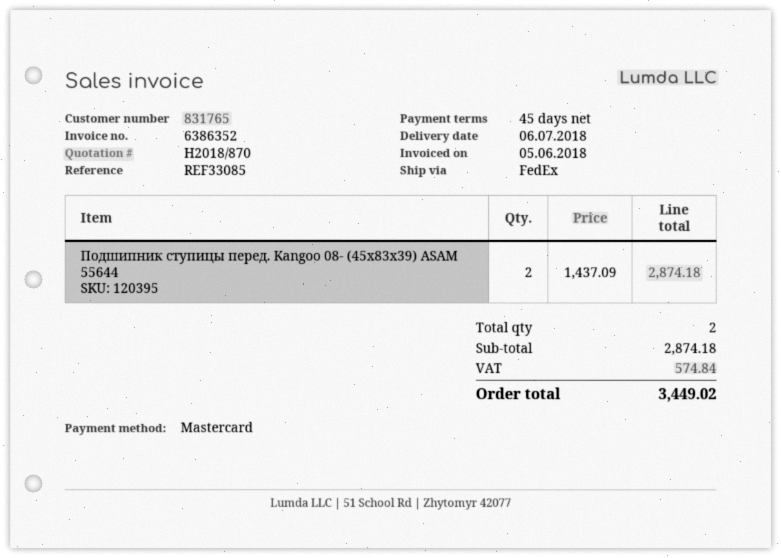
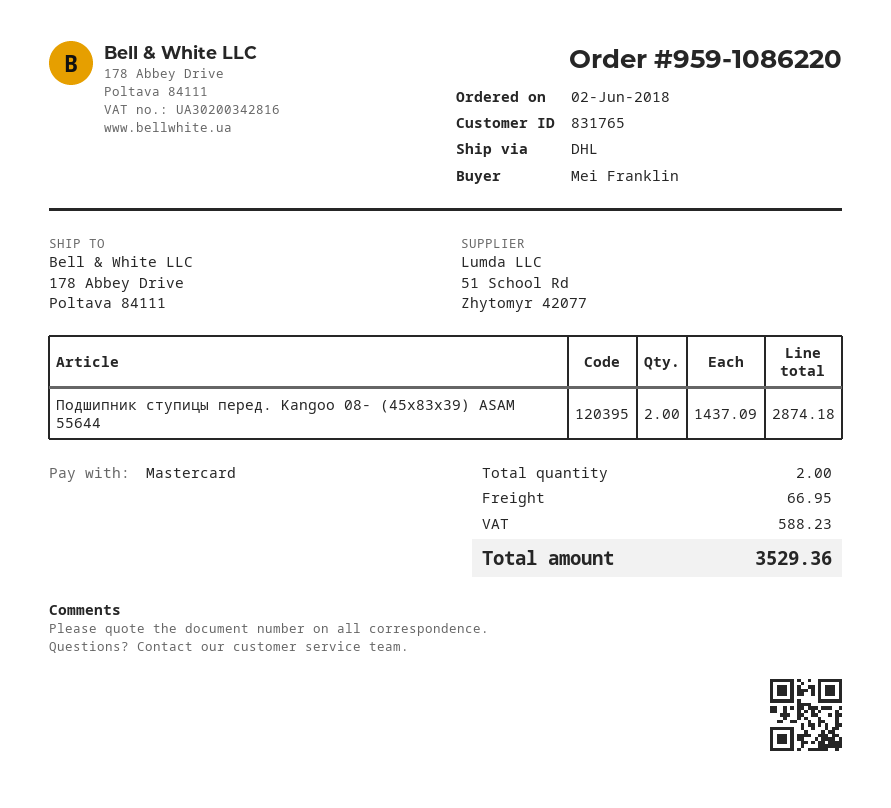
shipping method: FedEx -> DHL
shipping: none -> 66.95
tax: 574.84 -> 588.23
total: 3449.02 -> 3529.36

